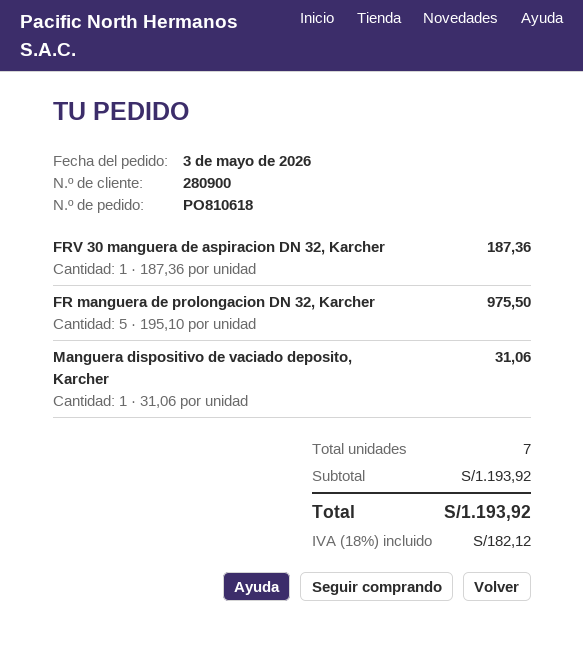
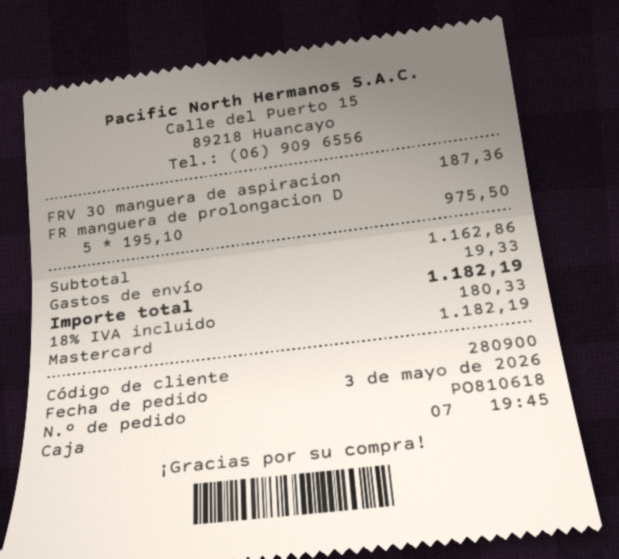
Manguera dispositivo de vaciado deposito, Karcher: 1 x 31.06 = 31.06 -> none
subtotal: 1193.92 -> 1162.86
shipping: none -> 19.33
tax: 18% = 182.12 -> 18% = 180.33
total: 1193.92 -> 1182.19

